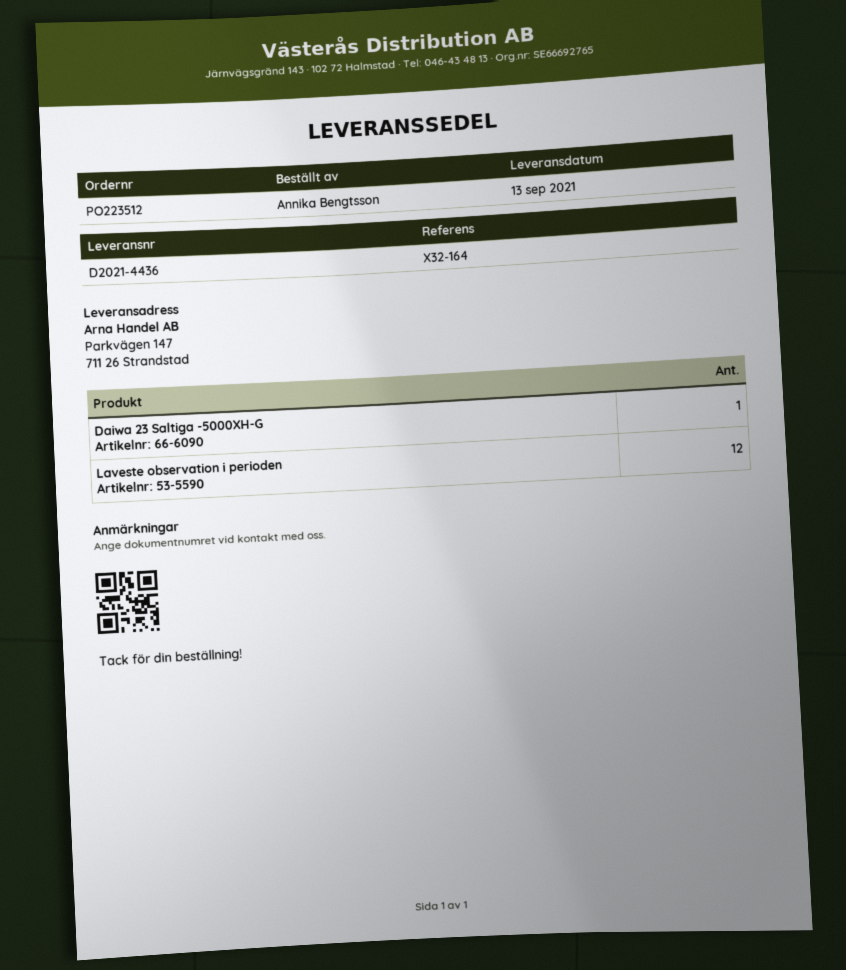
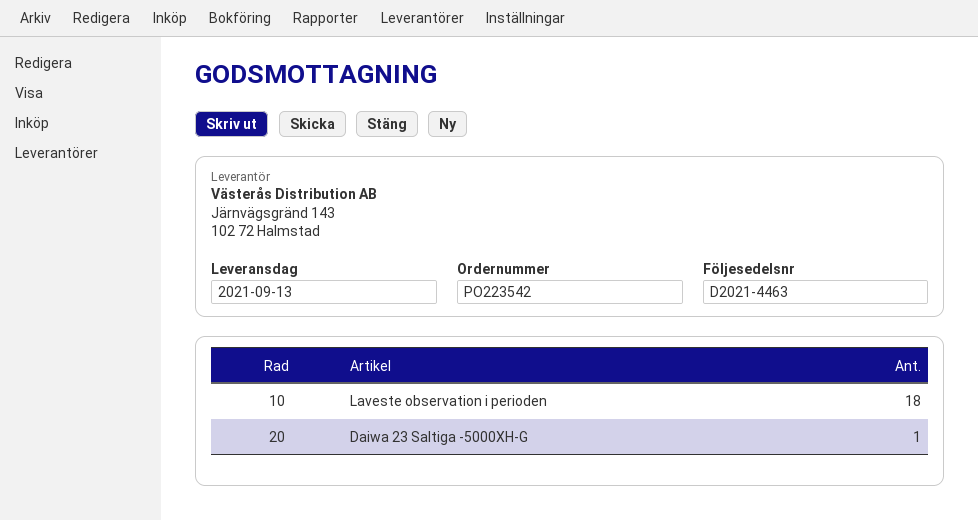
order number: PO223512 -> PO223542
delivery note number: D2021-4436 -> D2021-4463
Laveste observation i perioden: 12 -> 18

